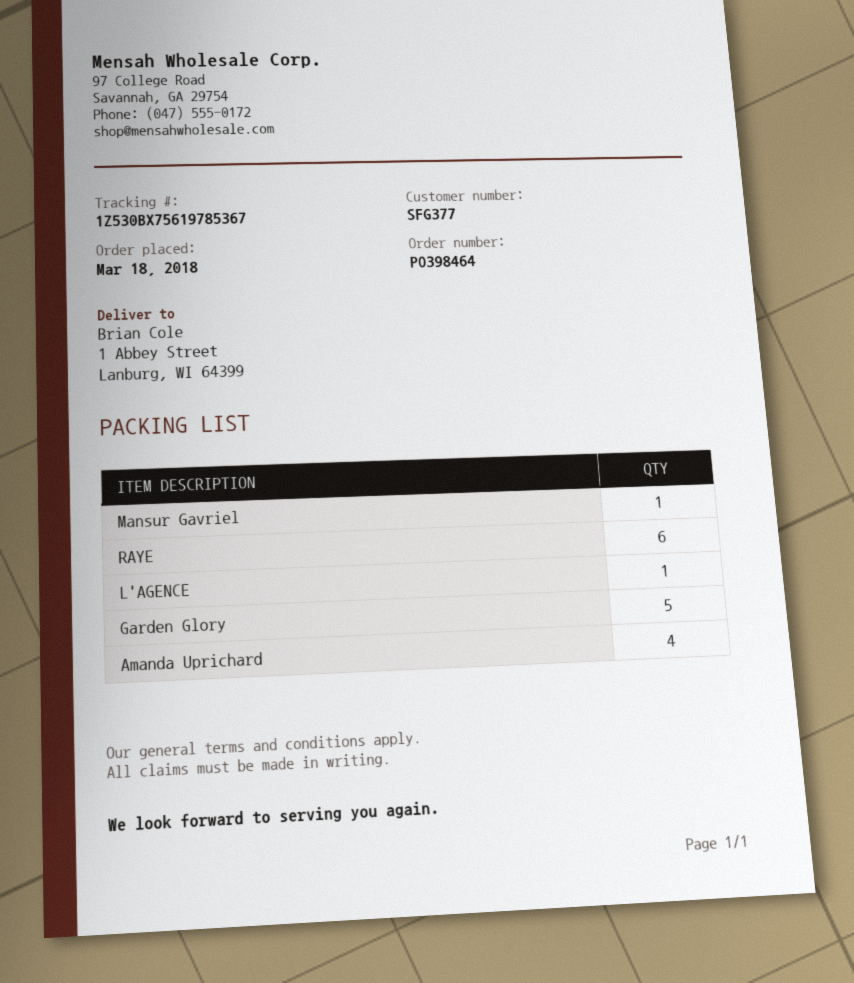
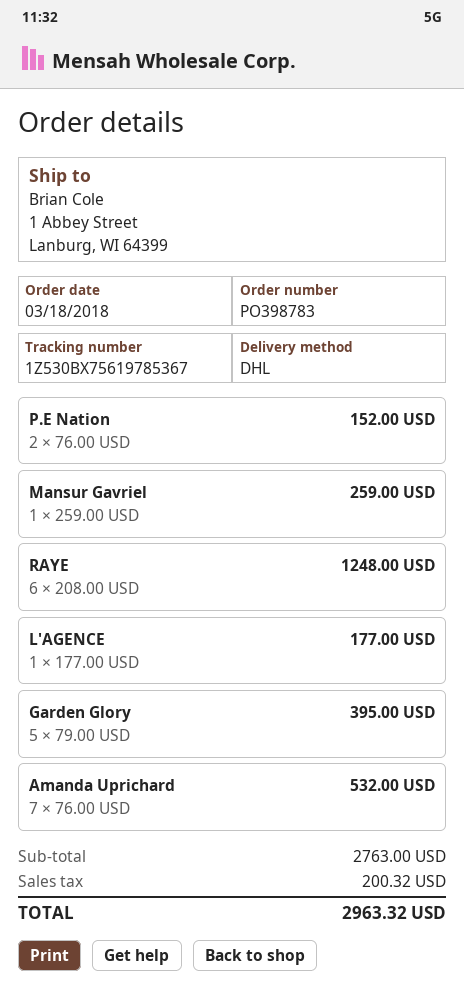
order number: PO398464 -> PO398783
Amanda Uprichard: 4 -> 7
P.E Nation: none -> 2

